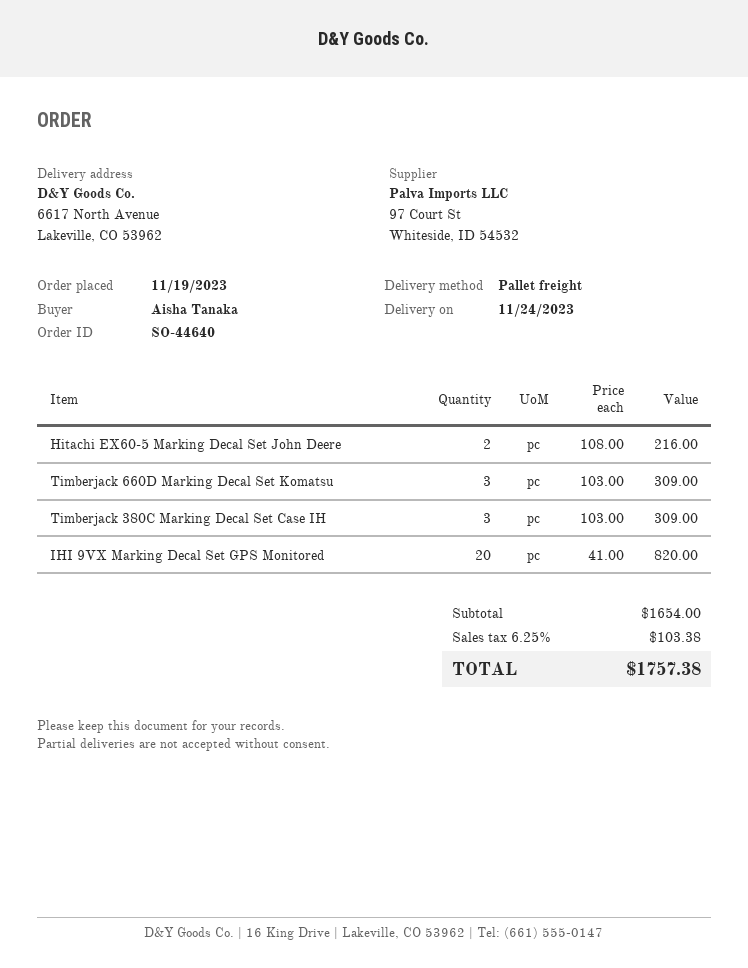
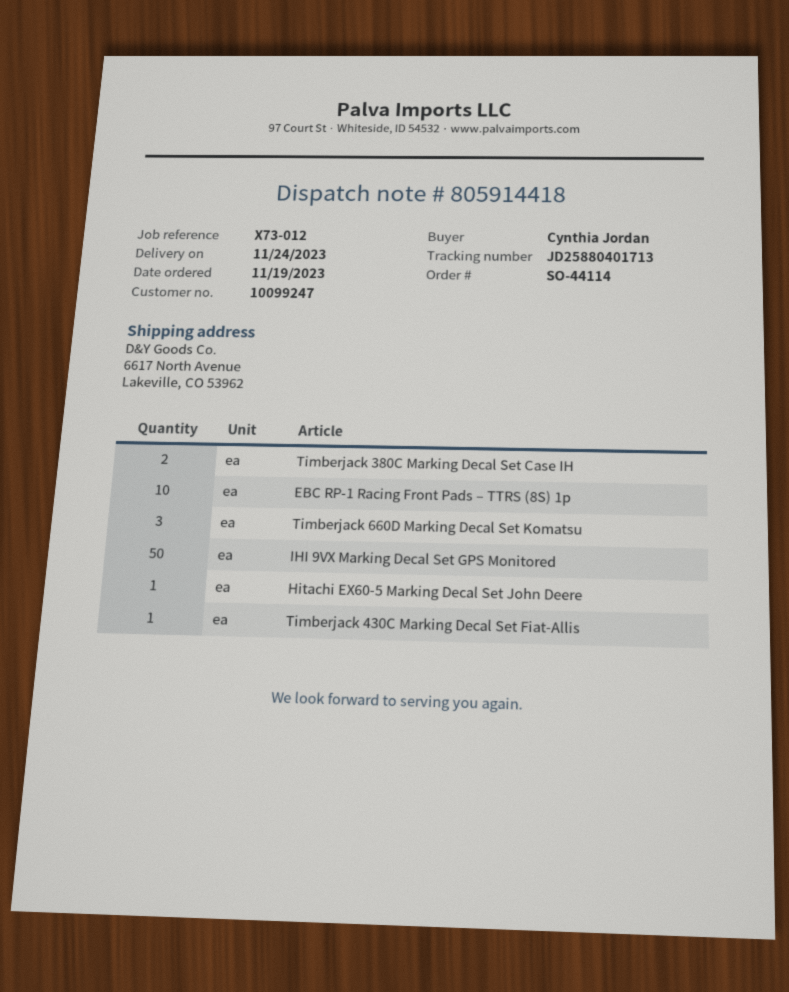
order number: SO-44640 -> SO-44114
ordered by: Aisha Tanaka -> Cynthia Jordan
Hitachi EX60-5 Marking Decal Set John Deere: 2 -> 1
Timberjack 380C Marking Decal Set Case IH: 3 -> 2
IHI 9VX Marking Decal Set GPS Monitored: 20 -> 50
EBC RP-1 Racing Front Pads – TTRS (8S) 1p: none -> 10
Timberjack 430C Marking Decal Set Fiat-Allis: none -> 1

